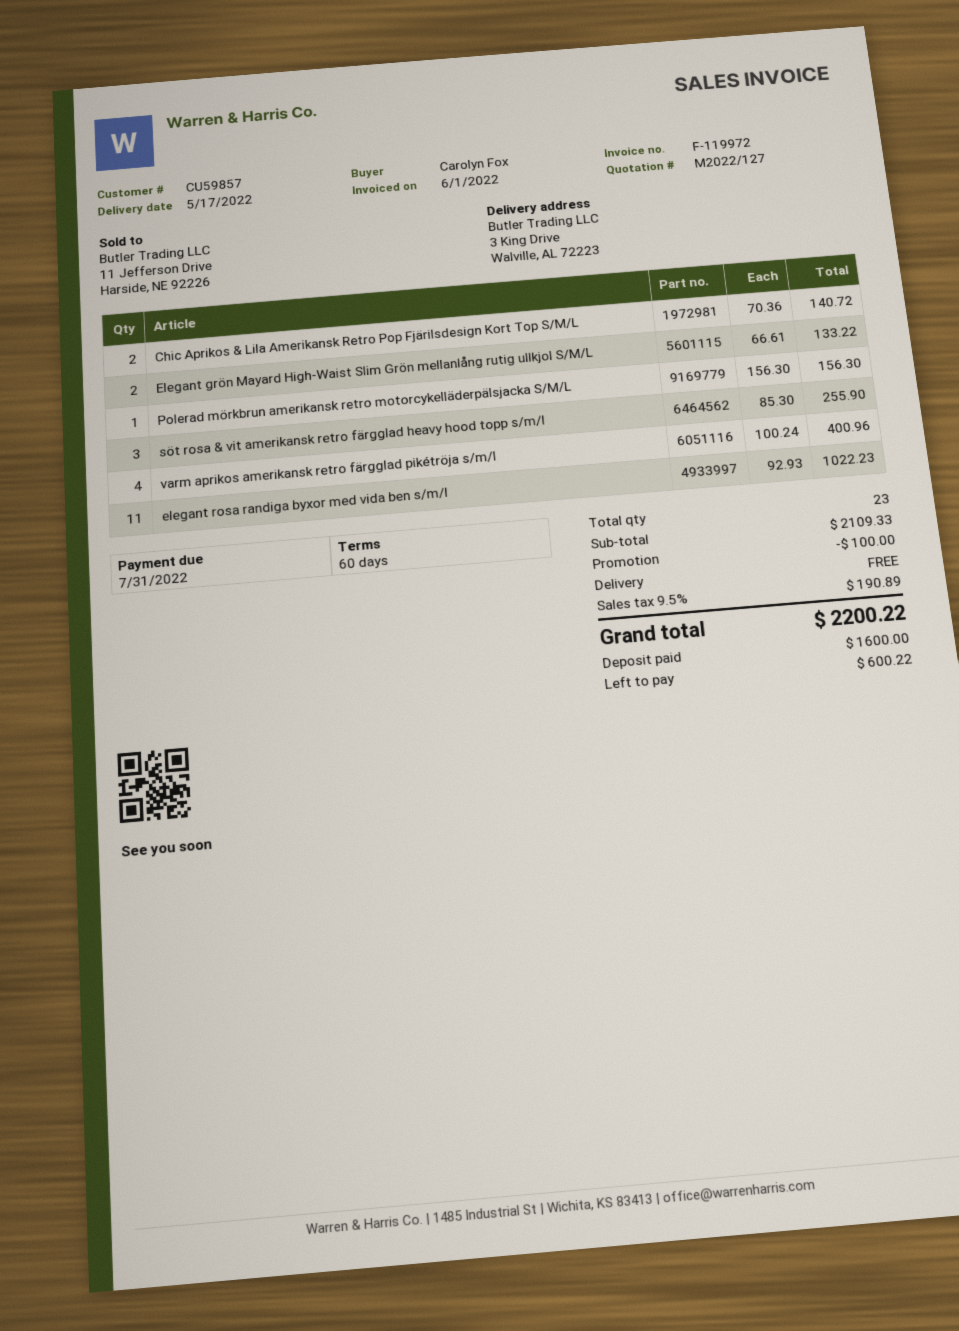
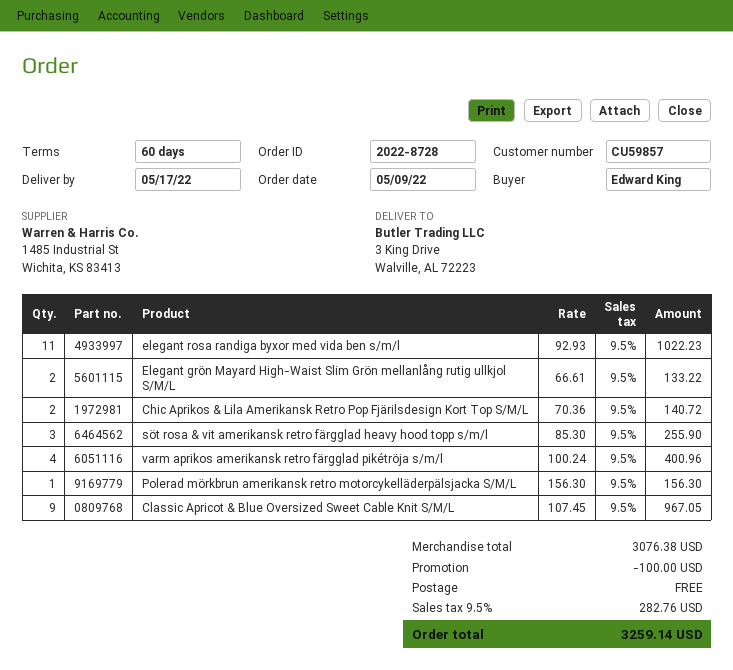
ordered by: Carolyn Fox -> Edward King
Classic Apricot & Blue Oversized Sweet Cable Knit S/M/L: none -> 9 x 107.45 = 967.05
subtotal: 2109.33 -> 3076.38
tax: 9.5% = 190.89 -> 9.5% = 282.76
total: 2200.22 -> 3259.14

